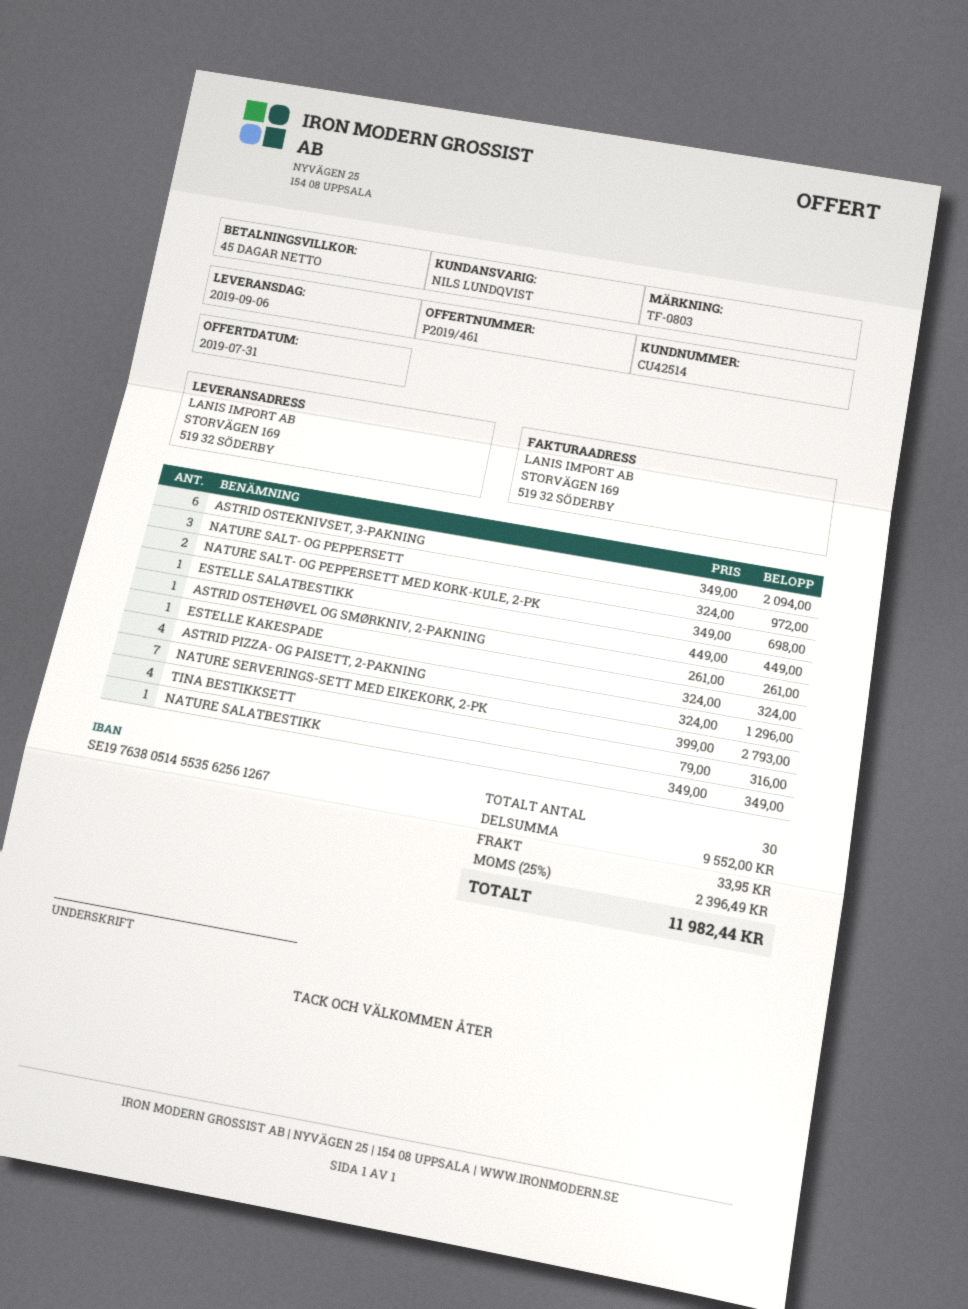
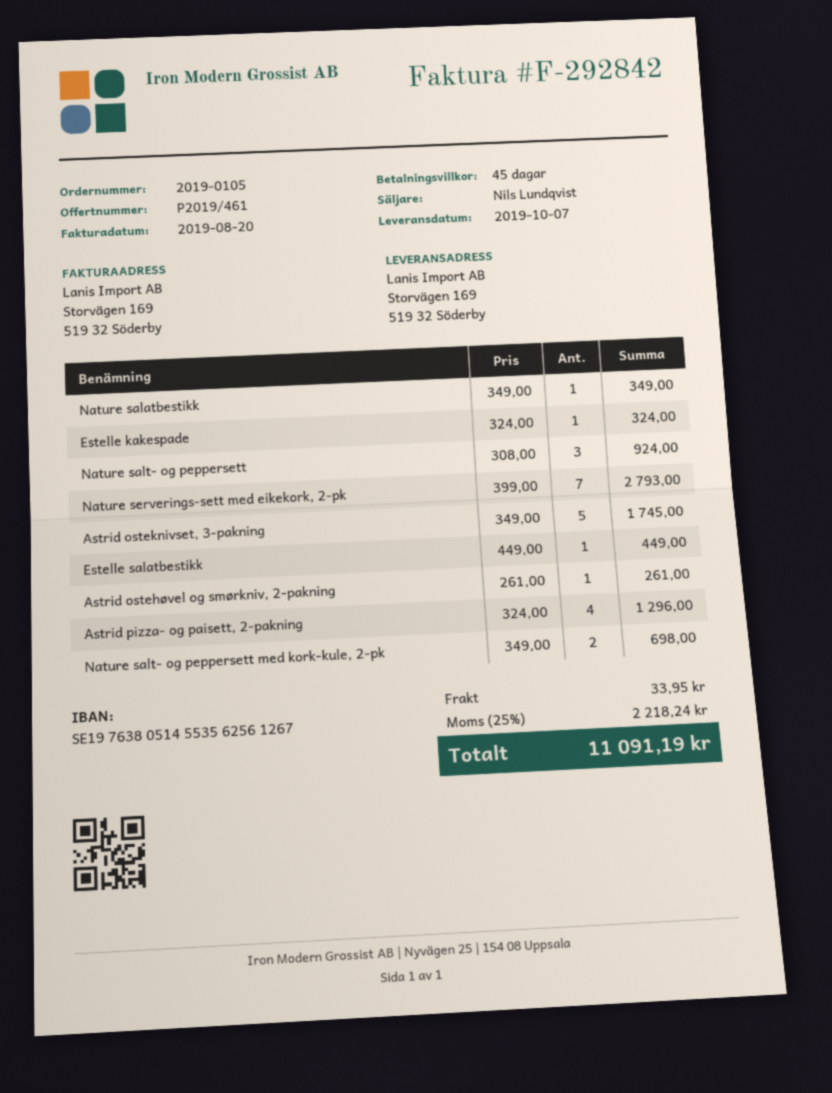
delivery date: 2019-09-06 -> 2019-10-07
ASTRID OSTEKNIVSET, 3-PAKNING: 6 x 349.00 = 2094.00 -> 5 x 349.00 = 1745.00
NATURE SALT- OG PEPPERSETT: 3 x 324.00 = 972.00 -> 3 x 308.00 = 924.00
TINA BESTIKKSETT: 4 x 79.00 = 316.00 -> none
tax: 25% = 2396.49 -> 25% = 2218.24
total: 11982.44 -> 11091.19

